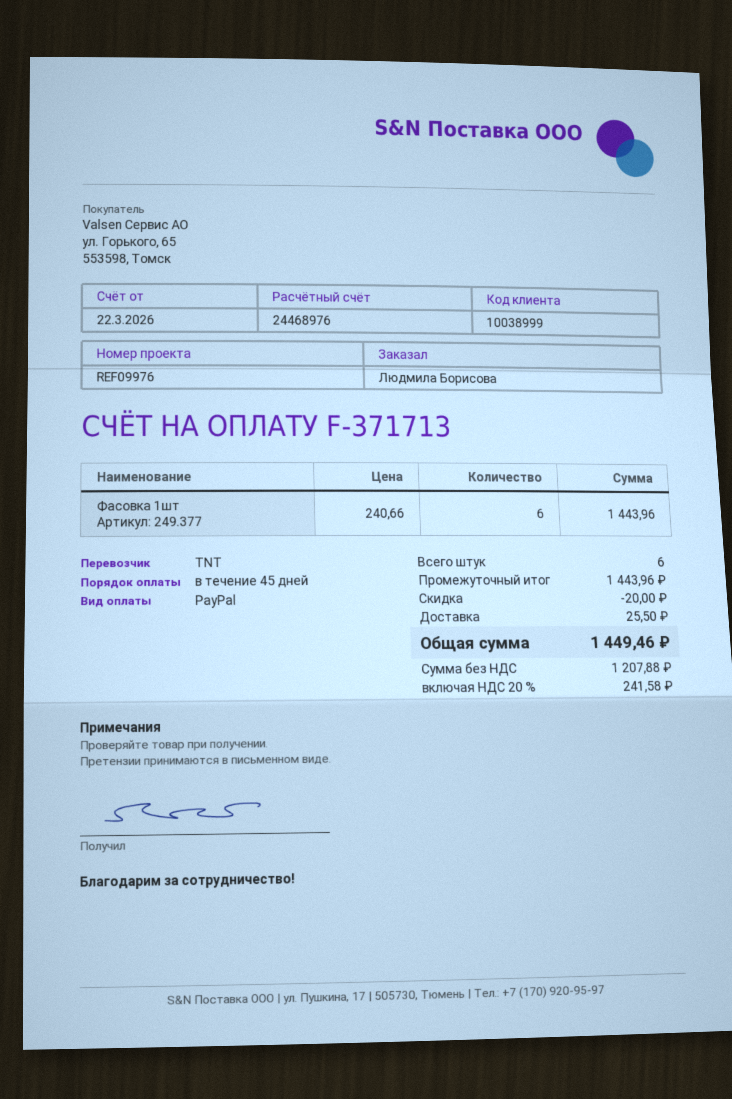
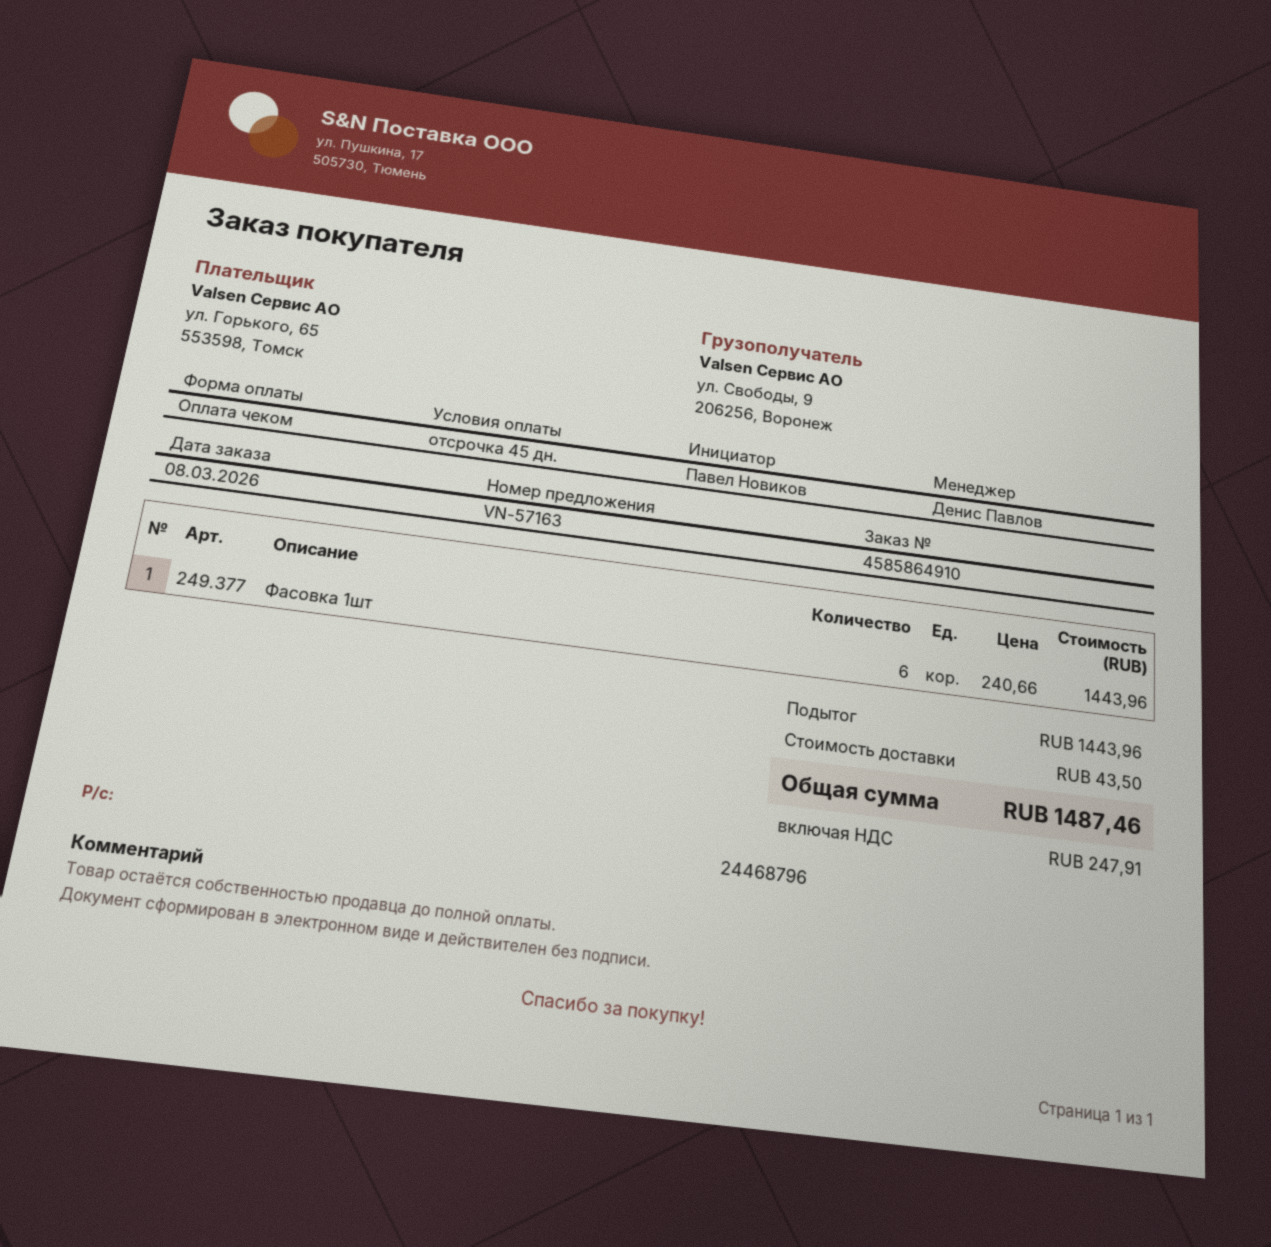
ordered by: Людмила Борисова -> Павел Новиков
payment method: PayPal -> cheque
bank account: 24468976 -> 24468796
discount: 20.00 -> none
shipping: 25.50 -> 43.50
tax: 241.58 -> 247.91
total: 1449.46 -> 1487.46

